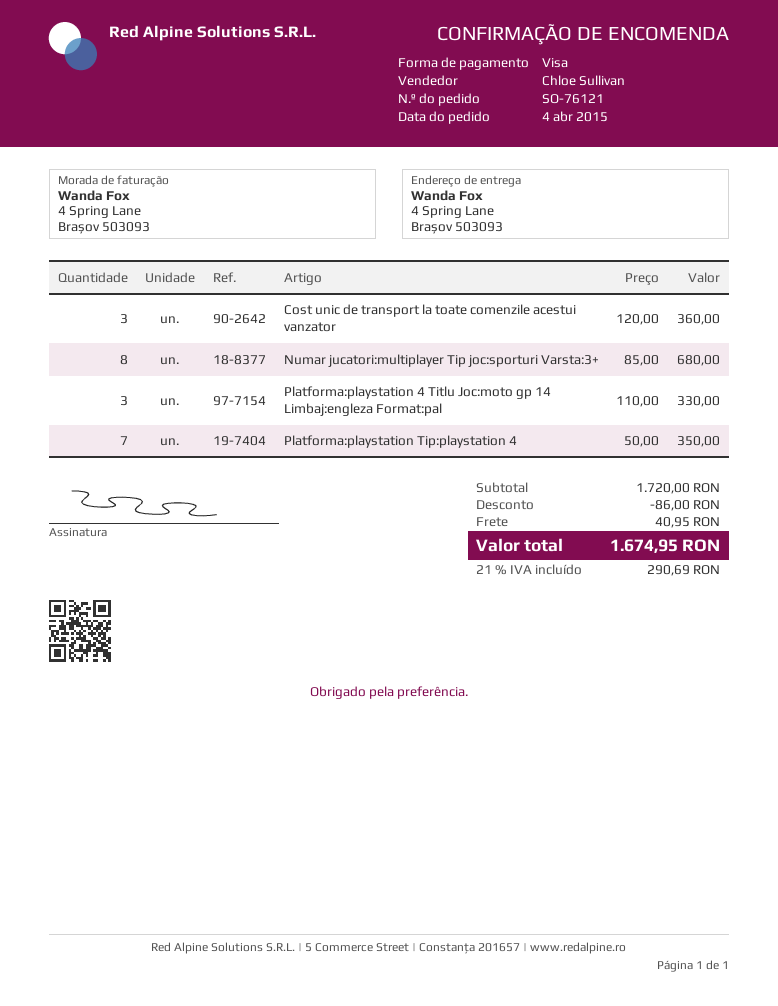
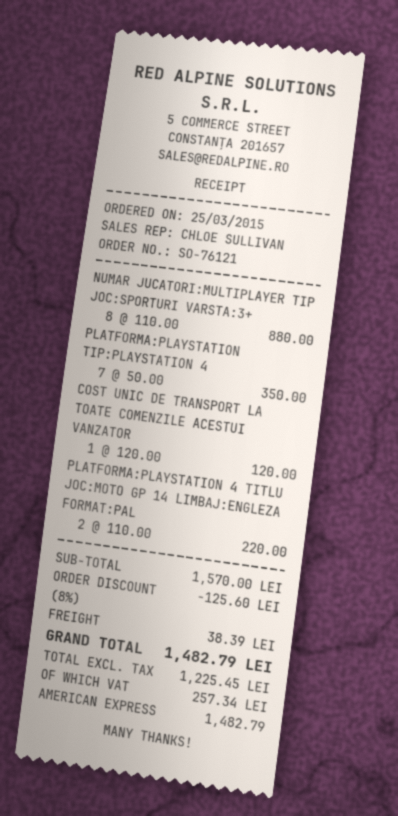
order date: 2015-04-04 -> 2015-03-25
payment method: Visa -> American Express
Cost unic de transport la toate comenzile acestui vanzator: 3 x 120.00 = 360.00 -> 1 x 120.00 = 120.00
Numar jucatori:multiplayer Tip joc:sporturi Varsta:3+: 8 x 85.00 = 680.00 -> 8 x 110.00 = 880.00
Platforma:playstation 4 Titlu Joc:moto gp 14 Limbaj:engleza Format:pal: 3 x 110.00 = 330.00 -> 2 x 110.00 = 220.00
subtotal: 1720.00 -> 1570.00
discount: 86.00 -> 125.60
shipping: 40.95 -> 38.39
tax: 290.69 -> 257.34
total: 1674.95 -> 1482.79

